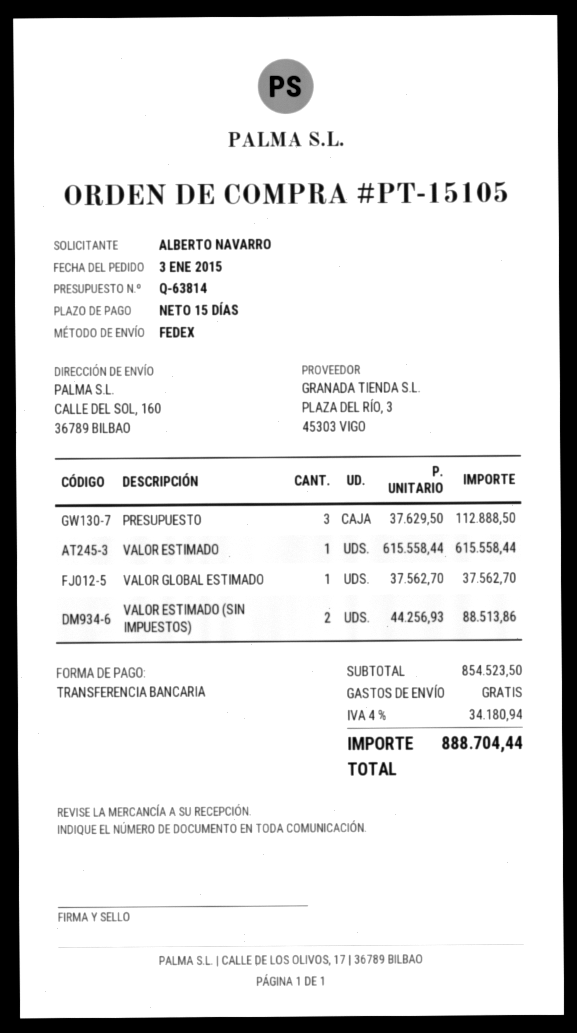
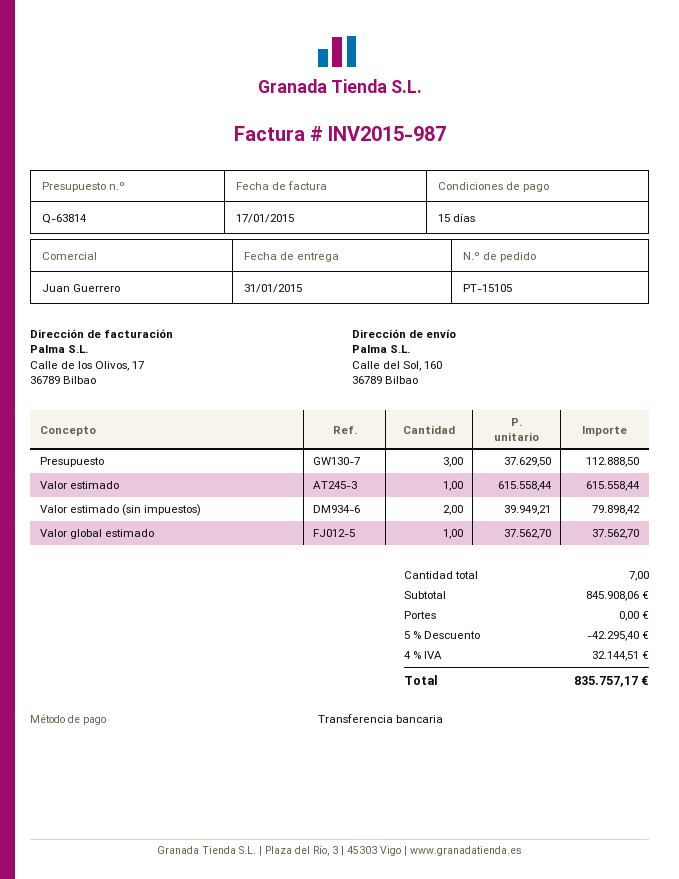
VALOR ESTIMADO (SIN IMPUESTOS): 2 x 44256.93 = 88513.86 -> 2 x 39949.21 = 79898.42
subtotal: 854523.50 -> 845908.06
discount: none -> 5% = 42295.40
tax: 4% = 34180.94 -> 4% = 32144.51
total: 888704.44 -> 835757.17

